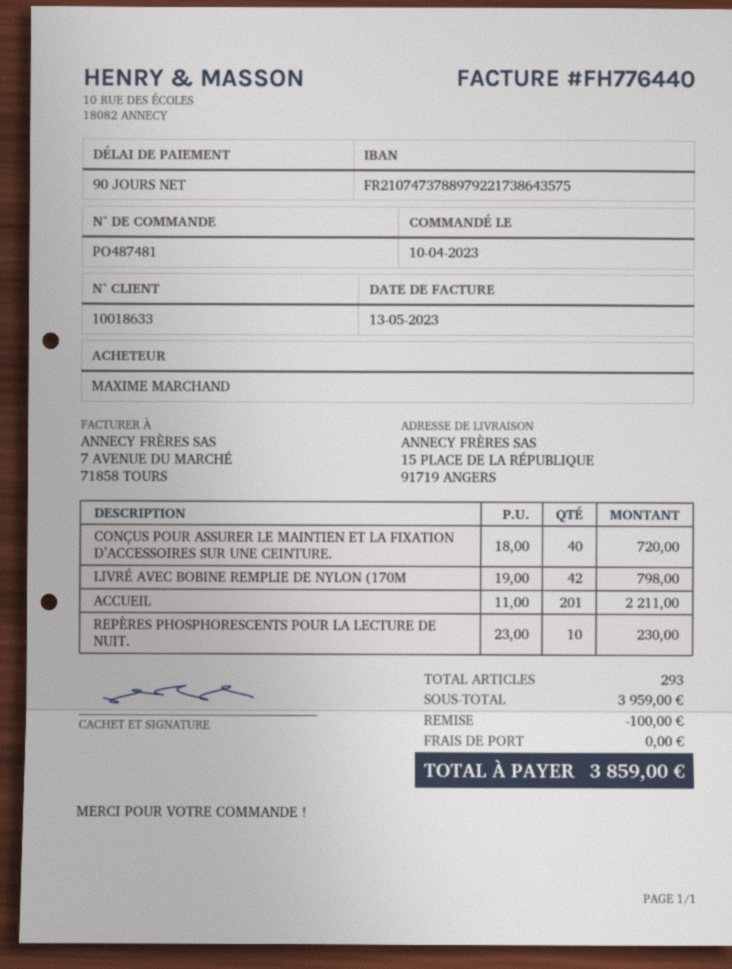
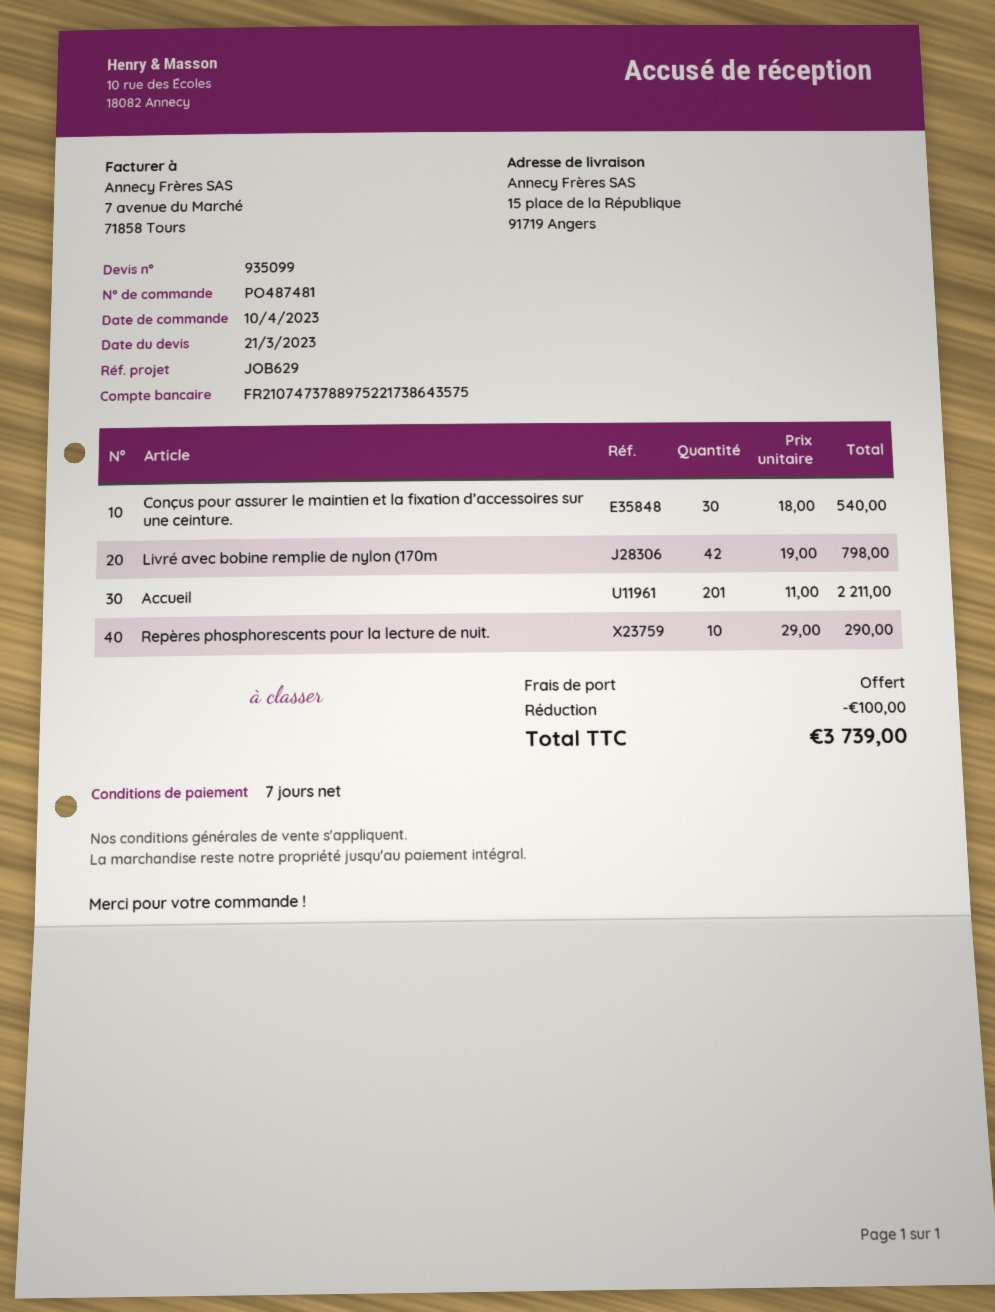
payment terms: 90 days -> 7 days
bank account: FR2107473788979221738643575 -> FR2107473788975221738643575
CONÇUS POUR ASSURER LE MAINTIEN ET LA FIXATION D’ACCESSOIRES SUR UNE CEINTURE.: 40 x 18.00 = 720.00 -> 30 x 18.00 = 540.00
REPÈRES PHOSPHORESCENTS POUR LA LECTURE DE NUIT.: 10 x 23.00 = 230.00 -> 10 x 29.00 = 290.00
total: 3859.00 -> 3739.00

